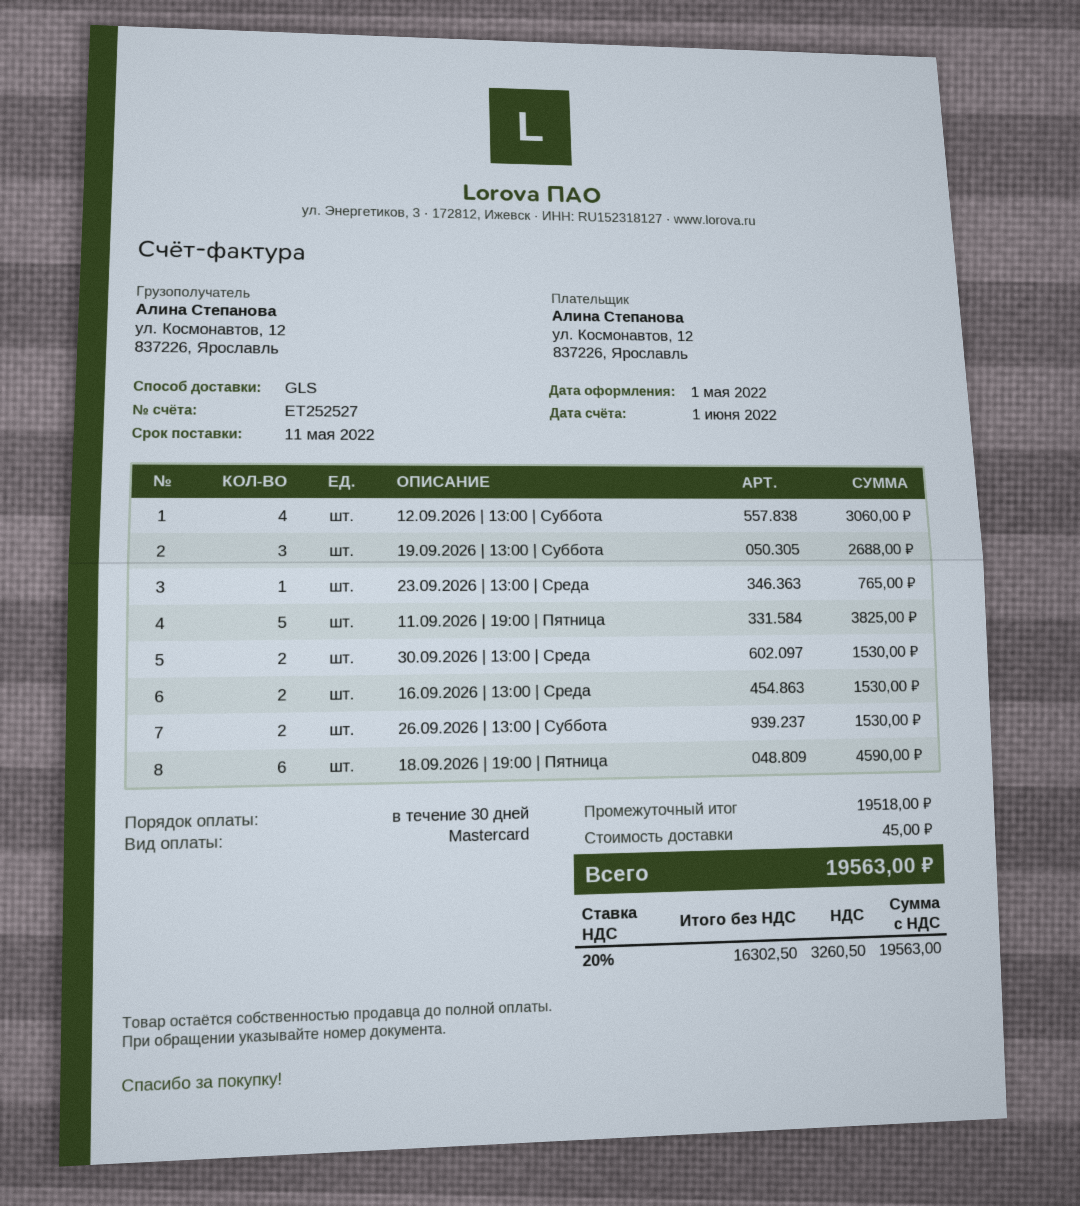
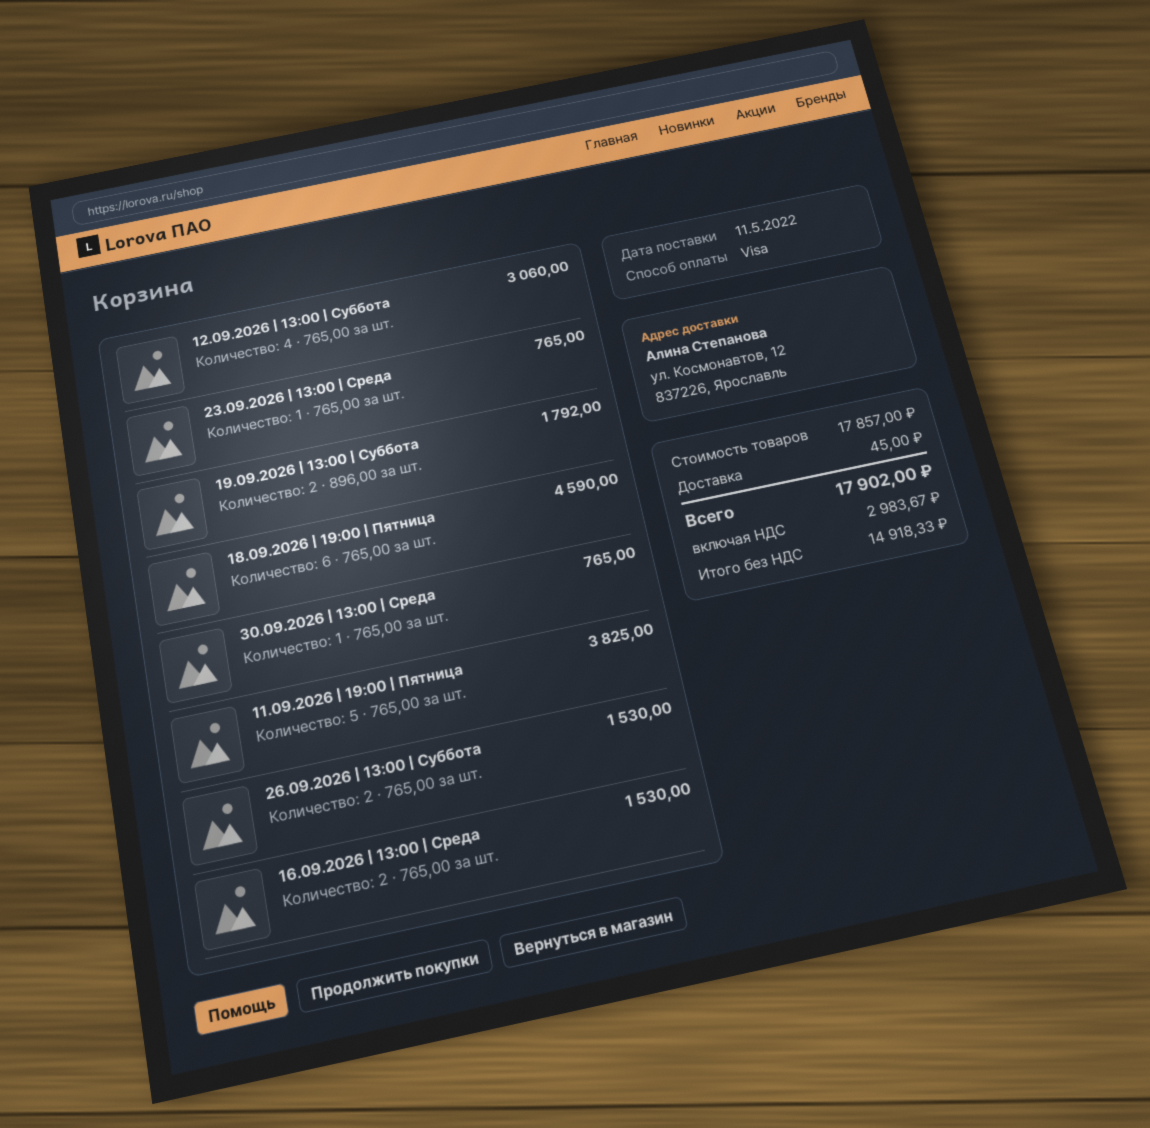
payment method: Mastercard -> Visa
19.09.2026 | 13:00 | Суббота: 3 for 2688.00 -> 2 for 1792.00
30.09.2026 | 13:00 | Среда: 2 for 1530.00 -> 1 for 765.00
subtotal: 19518.00 -> 17857.00
net: 16302.50 -> 14918.33
tax: 3260.50 -> 2983.67
total: 19563.00 -> 17902.00

